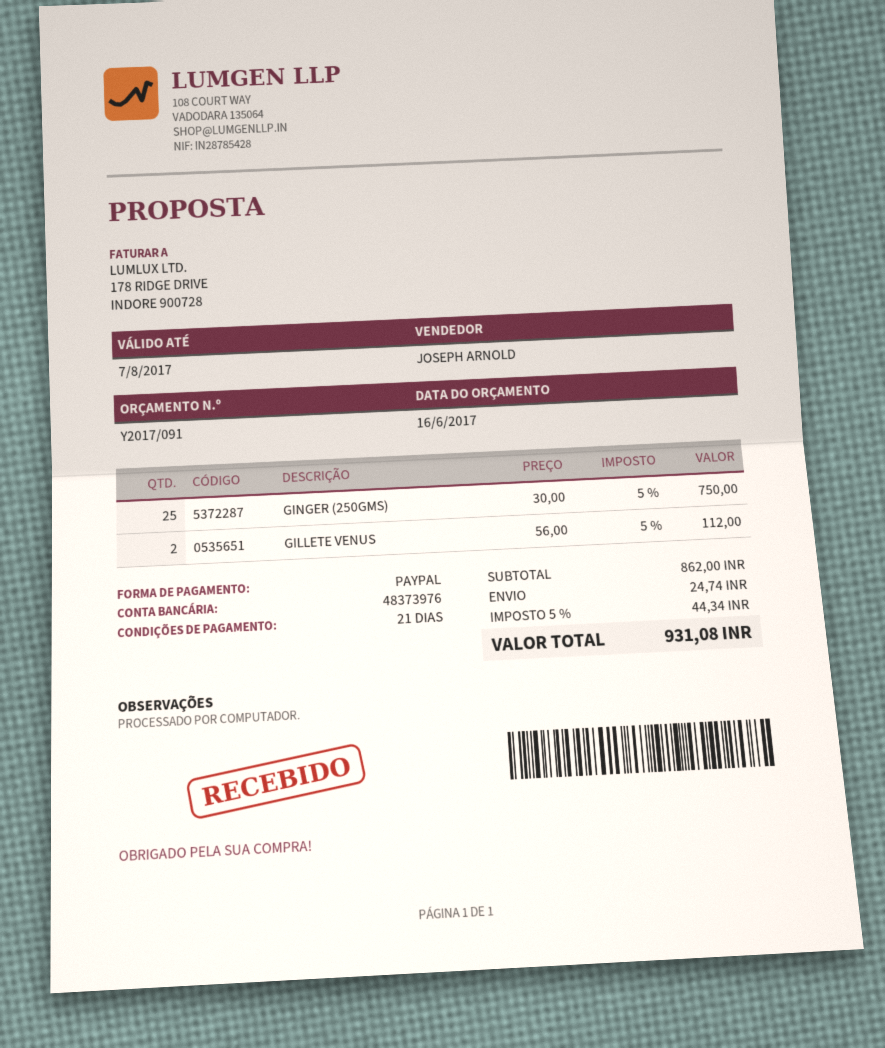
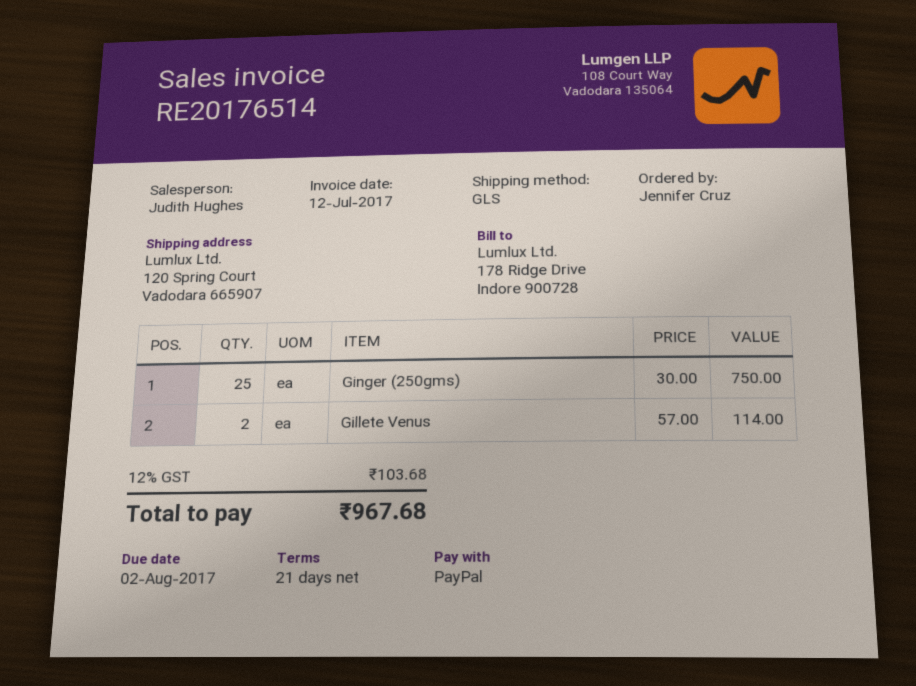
sales rep: JOSEPH ARNOLD -> Judith Hughes
GILLETE VENUS: 2 x 56.00 = 112.00 -> 2 x 57.00 = 114.00
shipping: 24.74 -> none
tax: 5% = 44.34 -> 12% = 103.68
total: 931.08 -> 967.68

